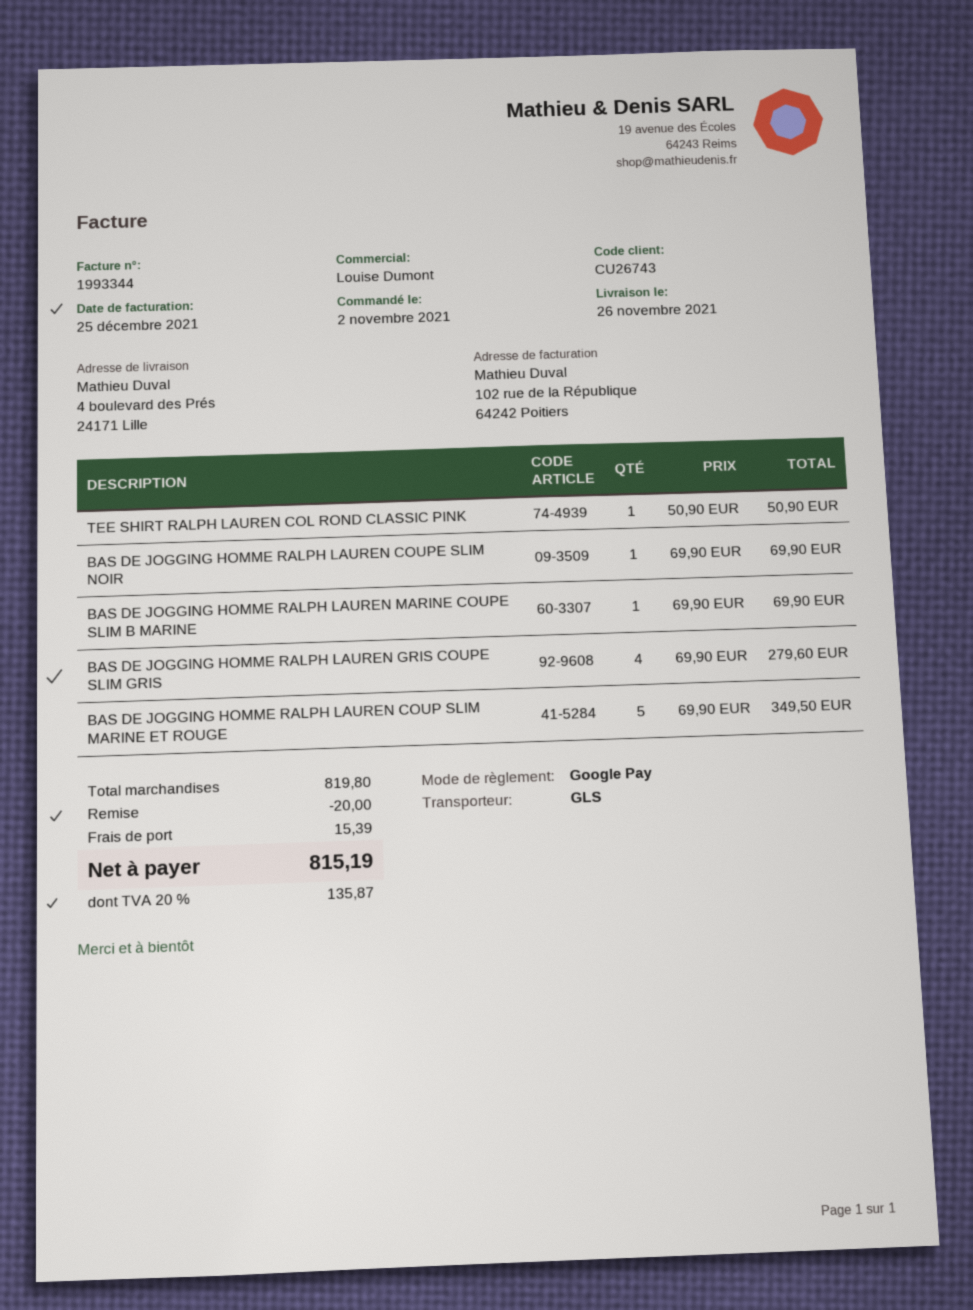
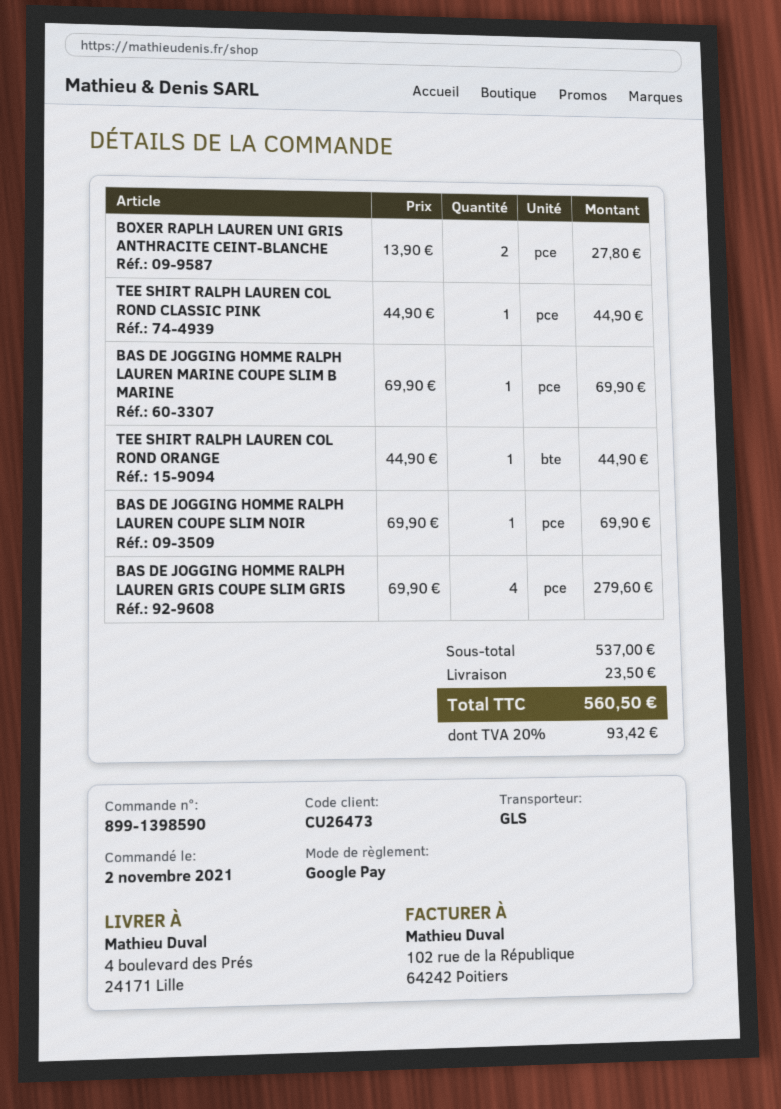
customer number: CU26743 -> CU26473
TEE SHIRT RALPH LAUREN COL ROND CLASSIC PINK: 1 x 50.90 = 50.90 -> 1 x 44.90 = 44.90
BAS DE JOGGING HOMME RALPH LAUREN COUP SLIM MARINE ET ROUGE: 5 x 69.90 = 349.50 -> none
BOXER RAPLH LAUREN UNI GRIS ANTHRACITE CEINT-BLANCHE: none -> 2 x 13.90 = 27.80
TEE SHIRT RALPH LAUREN COL ROND ORANGE: none -> 1 x 44.90 = 44.90
subtotal: 819.80 -> 537.00
discount: 20.00 -> none
shipping: 15.39 -> 23.50
tax: 20% = 135.87 -> 20% = 93.42
total: 815.19 -> 560.50

